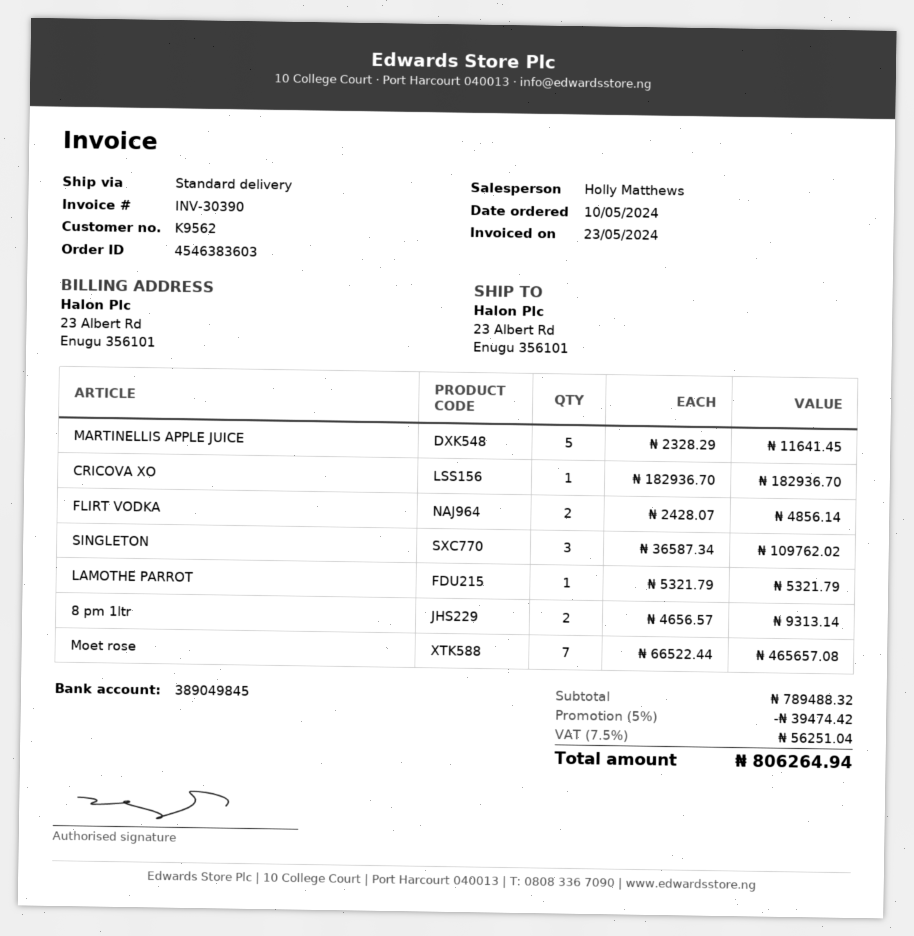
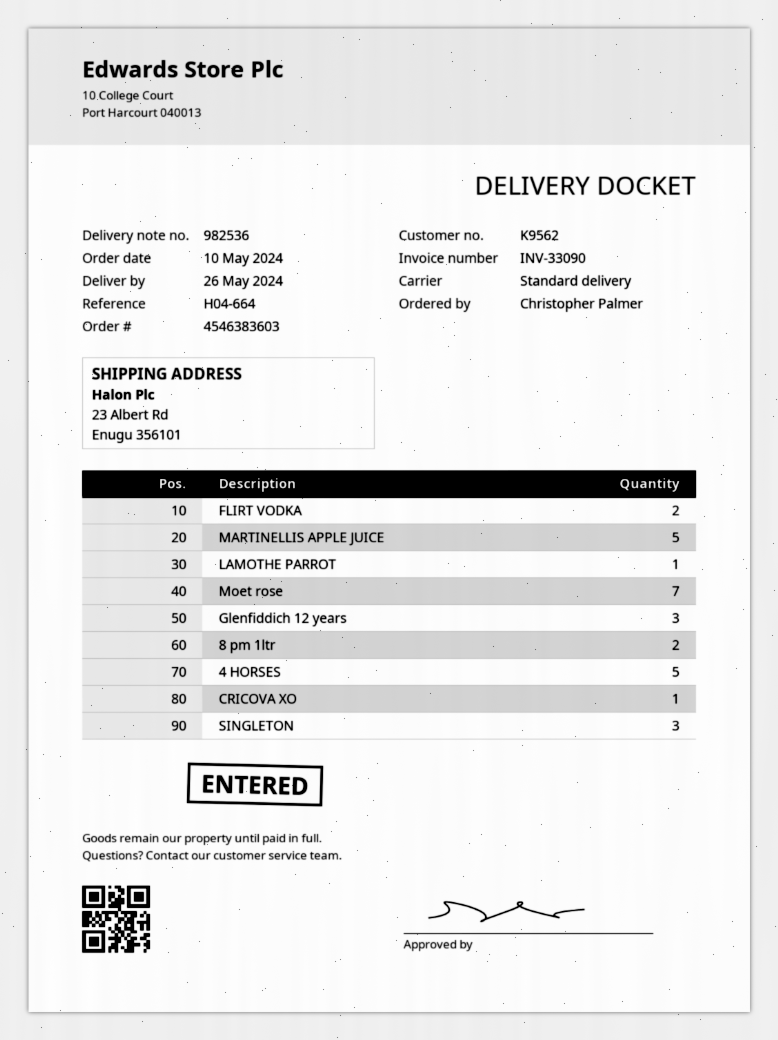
invoice number: INV-30390 -> INV-33090
Glenfiddich 12 years: none -> 3
4 HORSES: none -> 5

